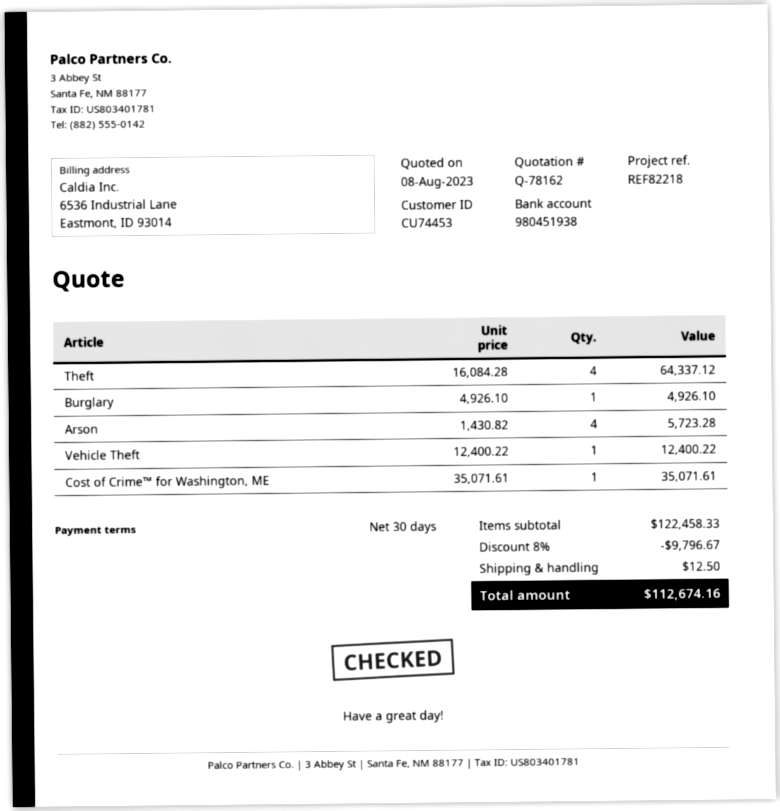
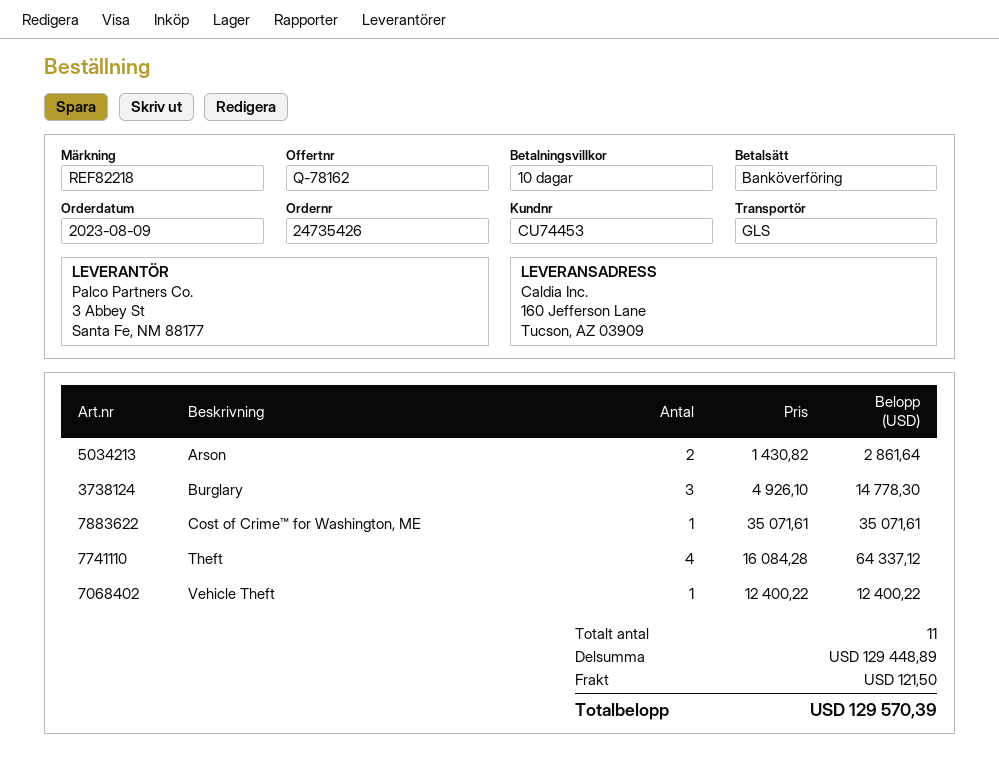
payment terms: 30 days -> 10 days
Burglary: 1 x 4926.10 = 4926.10 -> 3 x 4926.10 = 14778.30
Arson: 4 x 1430.82 = 5723.28 -> 2 x 1430.82 = 2861.64
subtotal: 122458.33 -> 129448.89
discount: 8% = 9796.67 -> none
shipping: 12.50 -> 121.50
total: 112674.16 -> 129570.39

